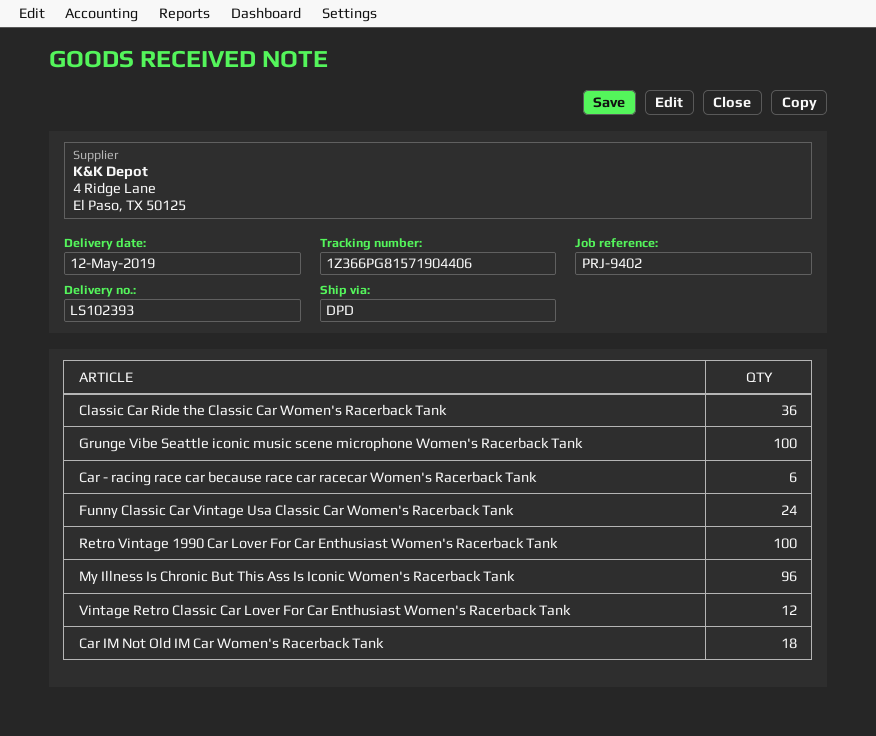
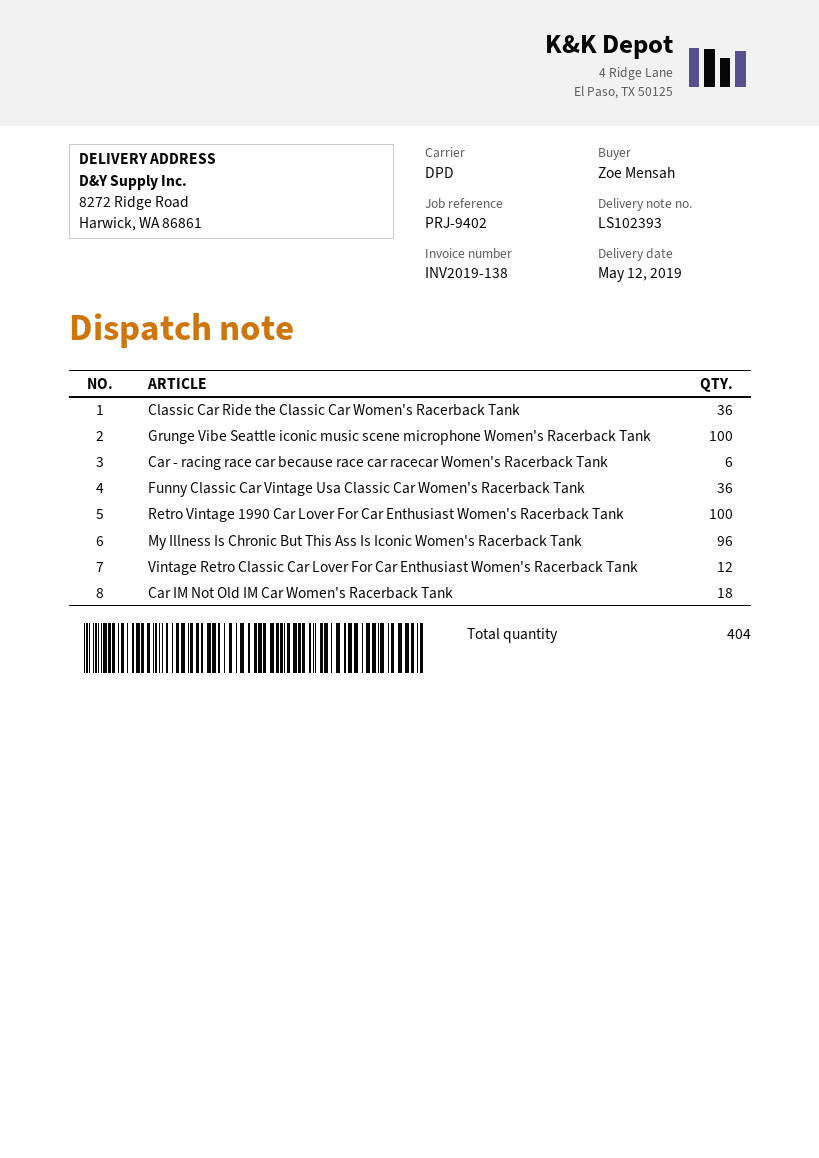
Funny Classic Car Vintage Usa Classic Car Women's Racerback Tank: 24 -> 36

